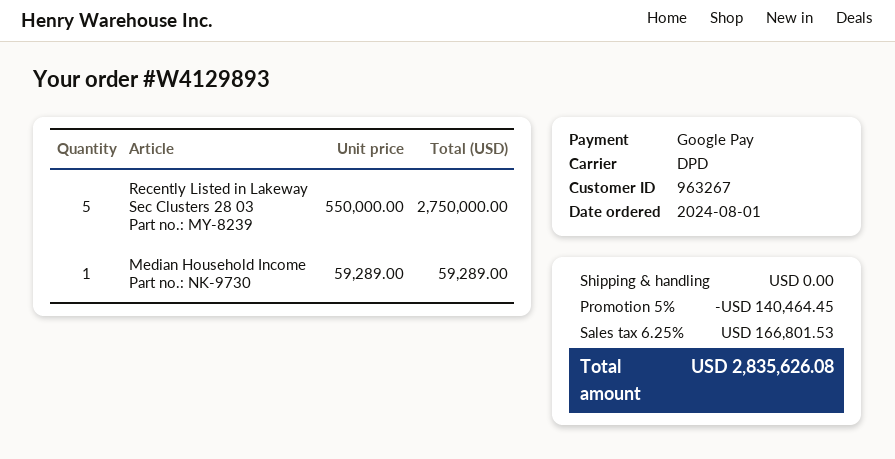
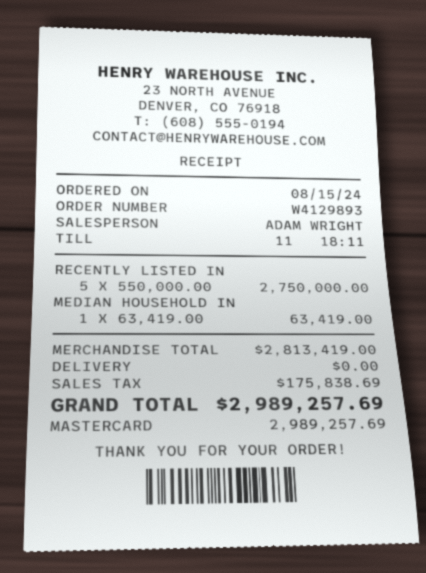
order date: 2024-08-01 -> 2024-08-15
payment method: Google Pay -> Mastercard
Median Household Income: 1 x 59289.00 = 59289.00 -> 1 x 63419.00 = 63419.00
discount: 5% = 140464.45 -> none
tax: 166801.53 -> 175838.69
total: 2835626.08 -> 2989257.69

